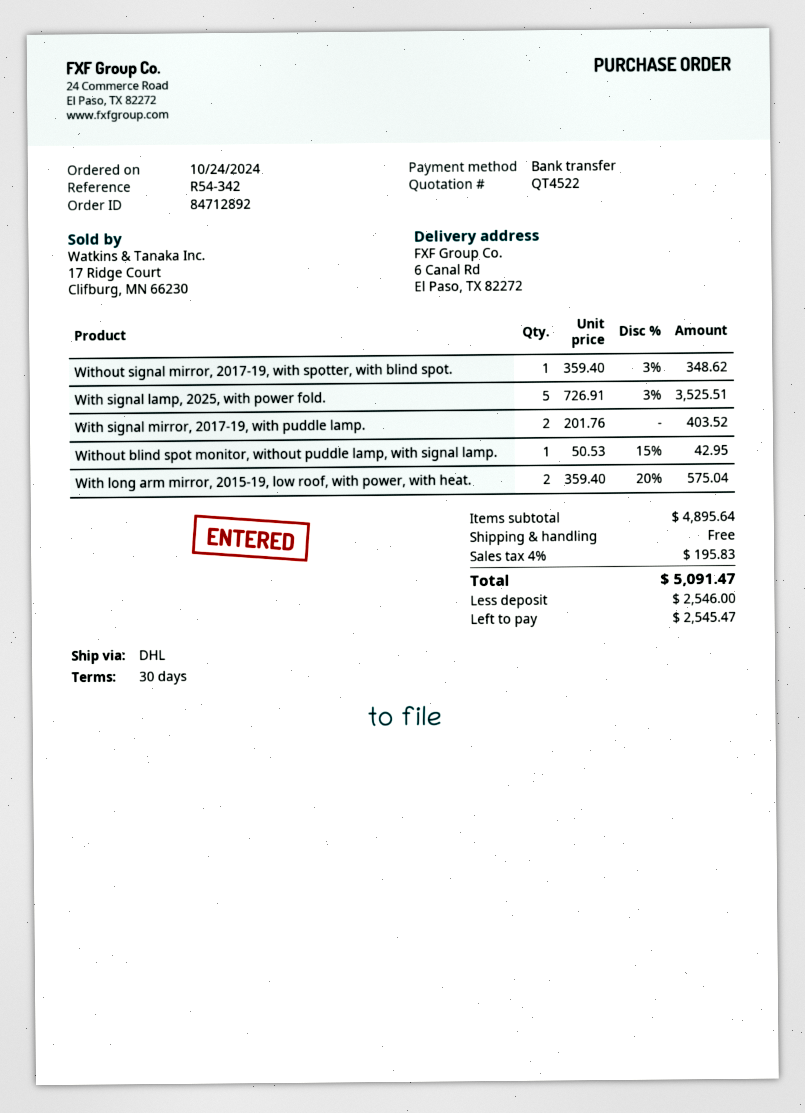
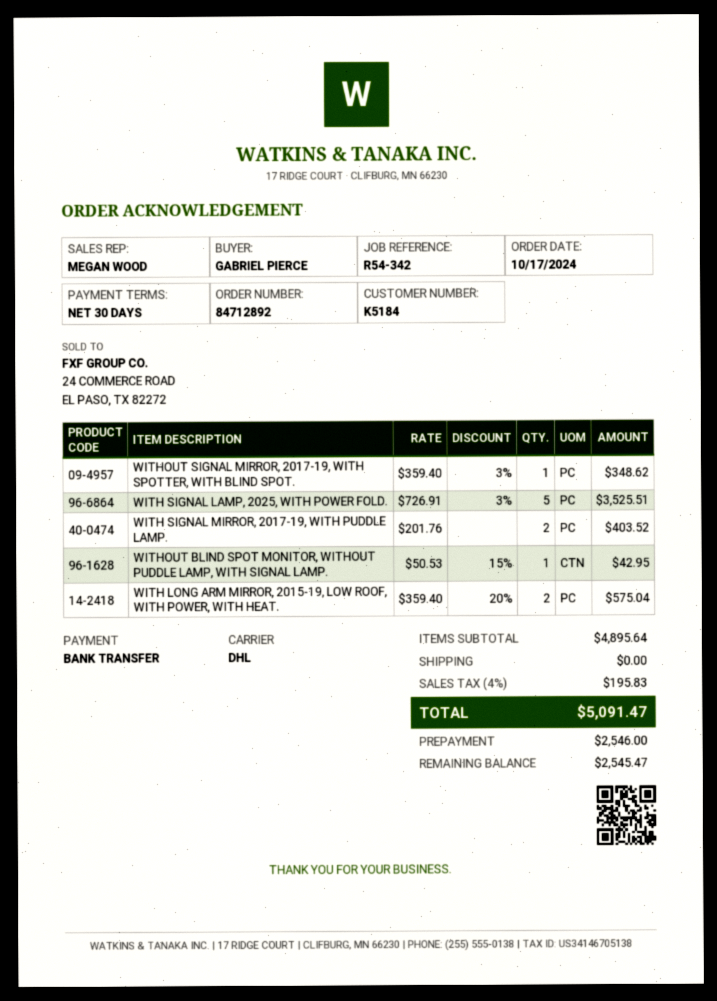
order date: 2024-10-24 -> 2024-10-17

